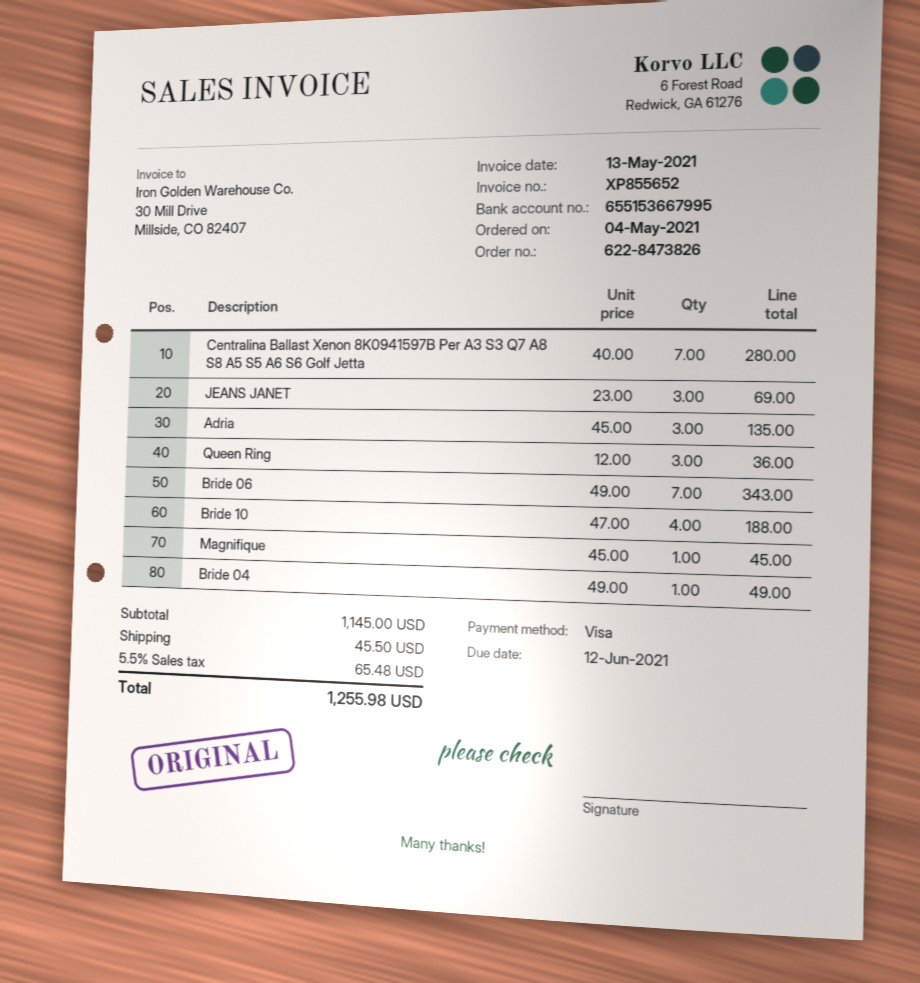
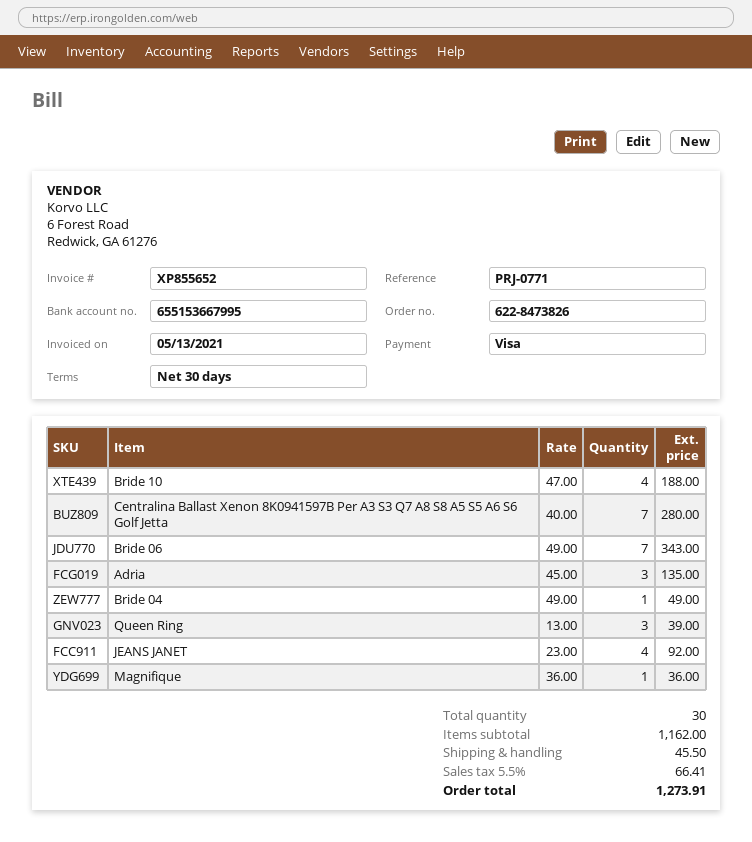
JEANS JANET: 3 x 23.00 = 69.00 -> 4 x 23.00 = 92.00
Queen Ring: 3 x 12.00 = 36.00 -> 3 x 13.00 = 39.00
Magnifique: 1 x 45.00 = 45.00 -> 1 x 36.00 = 36.00
subtotal: 1145.00 -> 1162.00
tax: 5.5% = 65.48 -> 5.5% = 66.41
total: 1255.98 -> 1273.91

